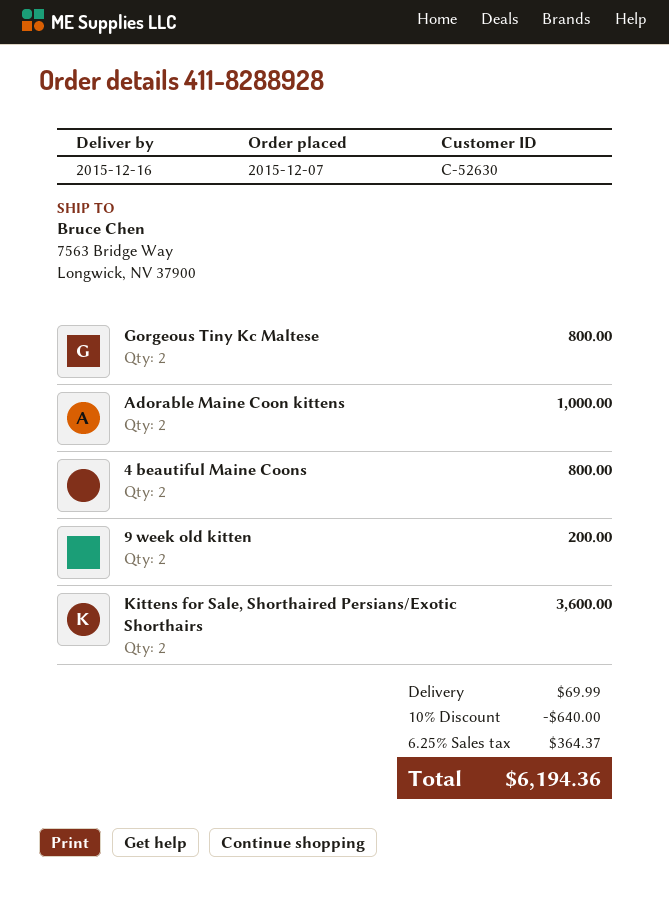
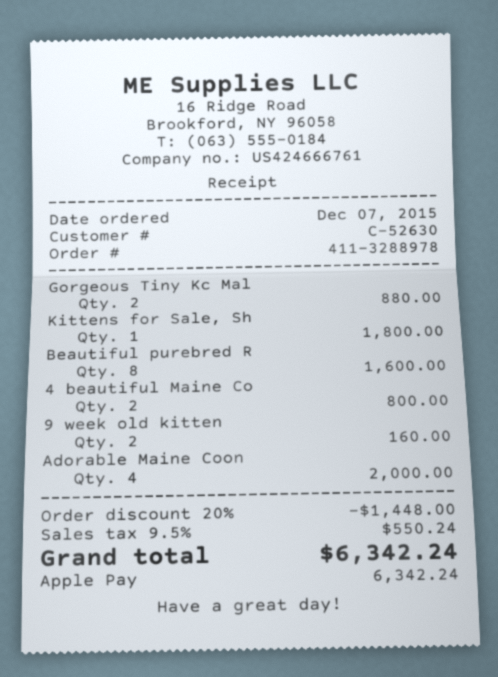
order number: 411-8288928 -> 411-3288978
Gorgeous Tiny Kc Maltese: 2 for 800.00 -> 2 for 880.00
Adorable Maine Coon kittens: 2 for 1000.00 -> 4 for 2000.00
9 week old kitten: 2 for 200.00 -> 2 for 160.00
Kittens for Sale, Shorthaired Persians/Exotic Shorthairs: 2 for 3600.00 -> 1 for 1800.00
Beautiful purebred R: none -> 8 for 1600.00
discount: 10% = 640.00 -> 20% = 1448.00
shipping: 69.99 -> none
tax: 6.25% = 364.37 -> 9.5% = 550.24
total: 6194.36 -> 6342.24

